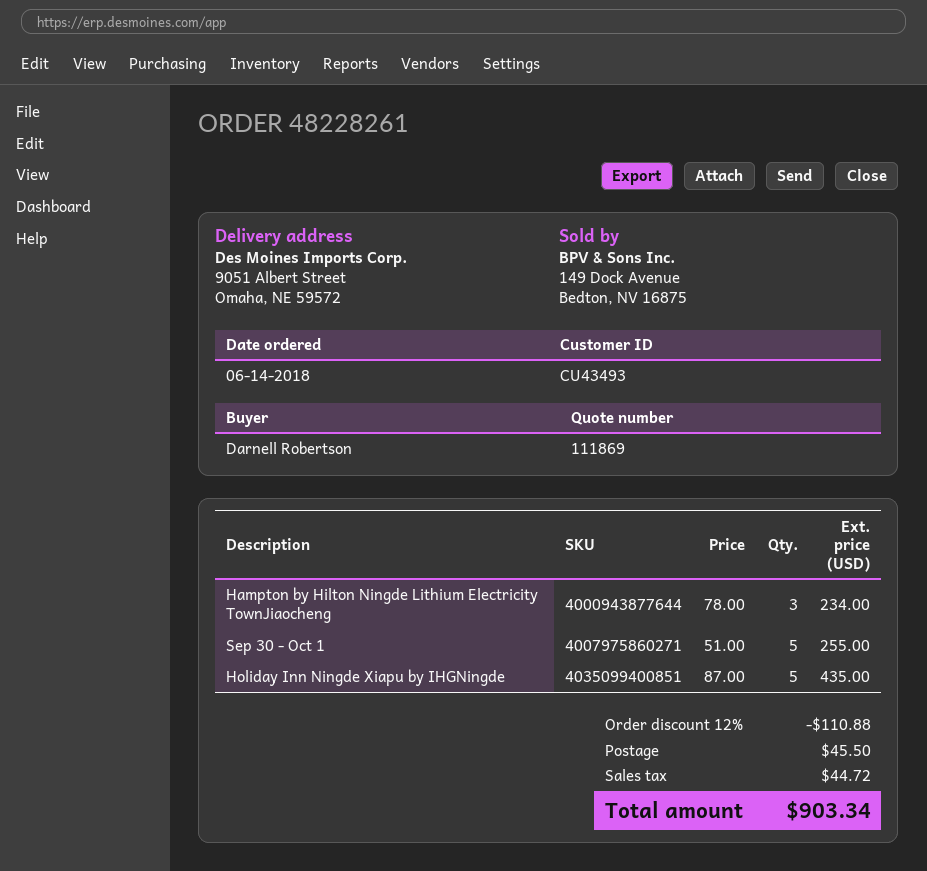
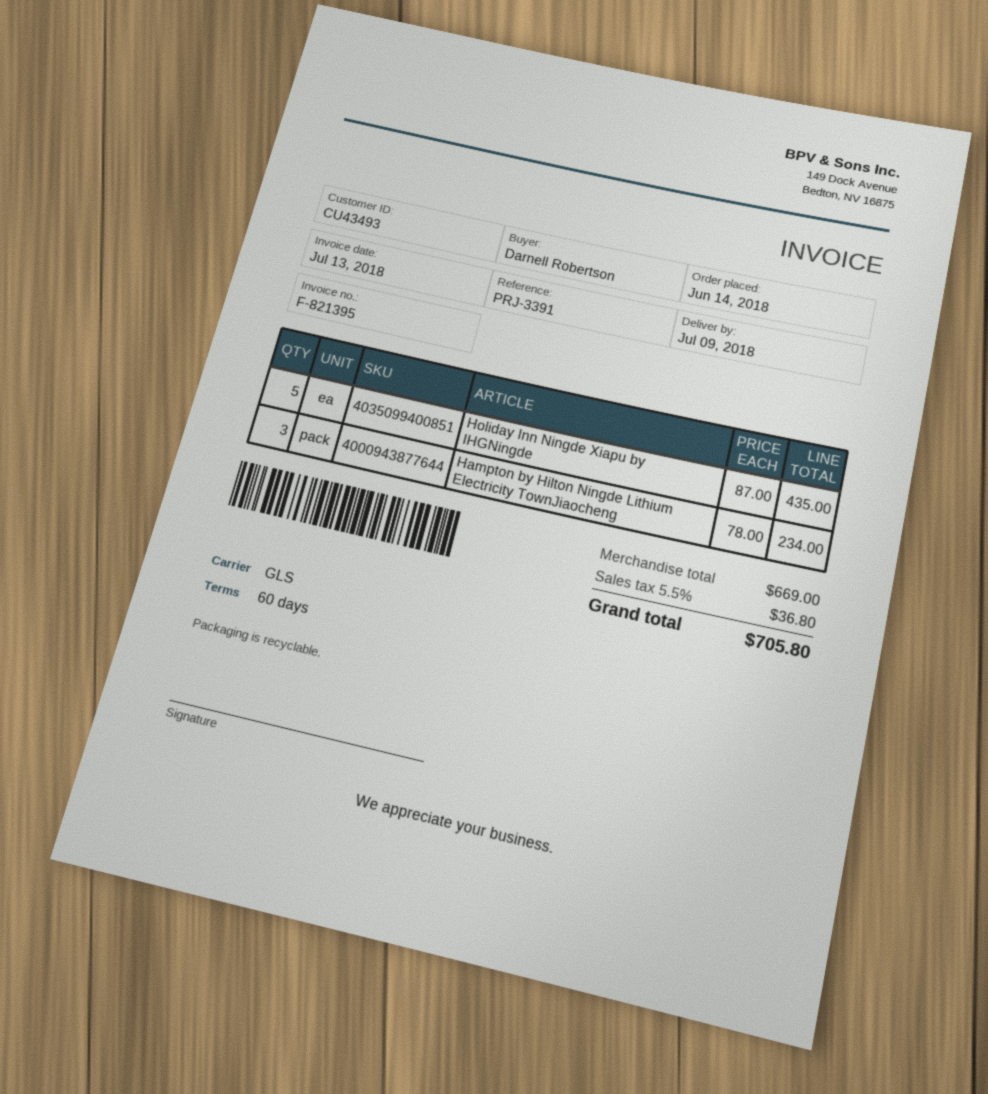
Sep 30 - Oct 1: 5 x 51.00 = 255.00 -> none
discount: 12% = 110.88 -> none
shipping: 45.50 -> none
tax: 44.72 -> 36.80
total: 903.34 -> 705.80

